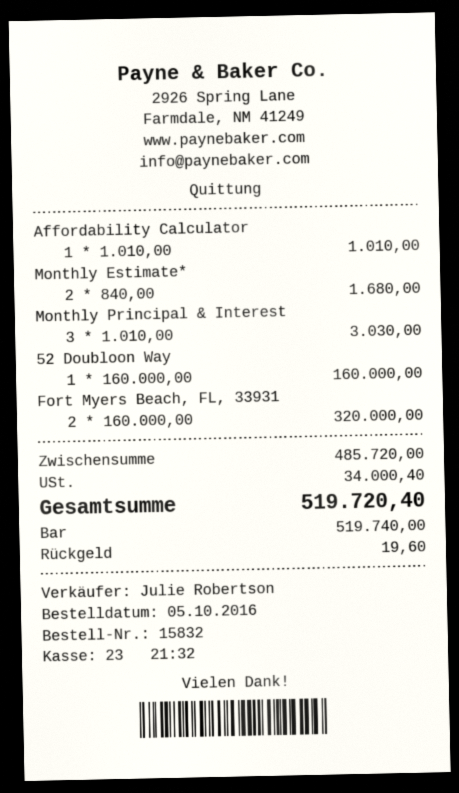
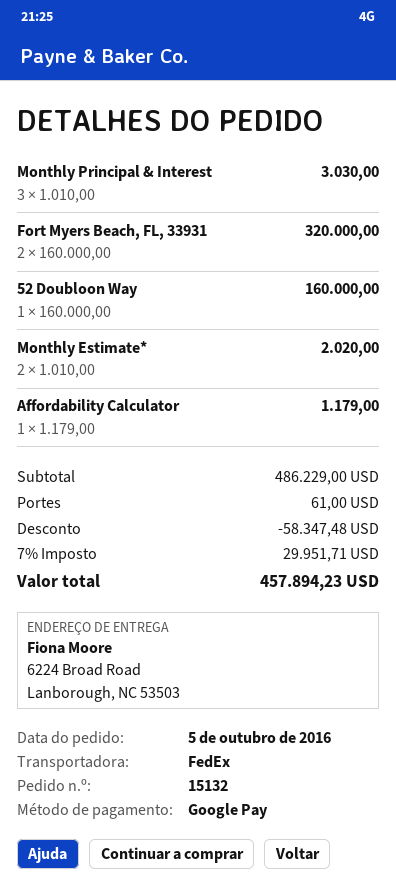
order number: 15832 -> 15132
payment method: cash -> Google Pay
Affordability Calculator: 1 x 1010.00 = 1010.00 -> 1 x 1179.00 = 1179.00
Monthly Estimate*: 2 x 840.00 = 1680.00 -> 2 x 1010.00 = 2020.00
subtotal: 485720.00 -> 486229.00
discount: none -> 58347.48
shipping: none -> 61.00
tax: 34000.40 -> 29951.71
total: 519720.40 -> 457894.23

